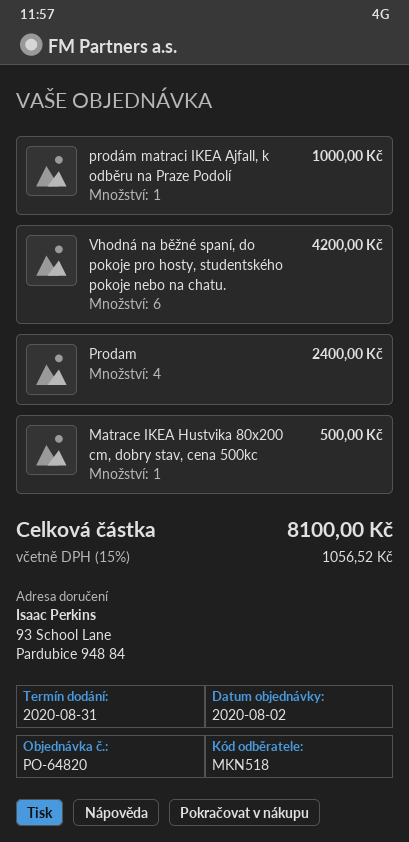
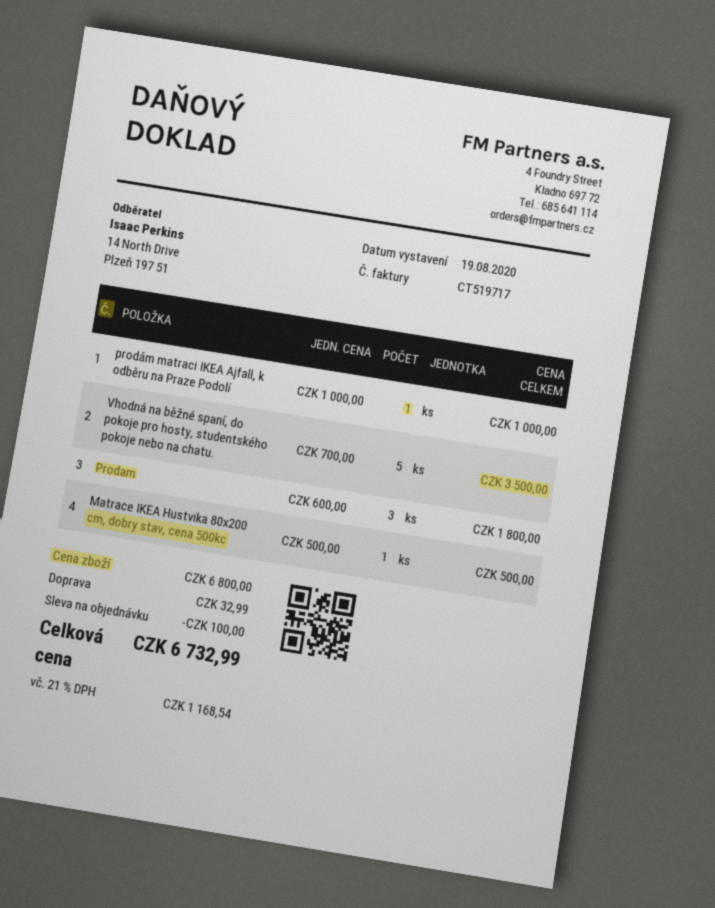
Vhodná na běžné spaní, do pokoje pro hosty, studentského pokoje nebo na chatu.: 6 for 4200.00 -> 5 for 3500.00
Prodam: 4 for 2400.00 -> 3 for 1800.00
discount: none -> 100.00
shipping: none -> 32.99
tax: 15% = 1056.52 -> 21% = 1168.54
total: 8100.00 -> 6732.99

